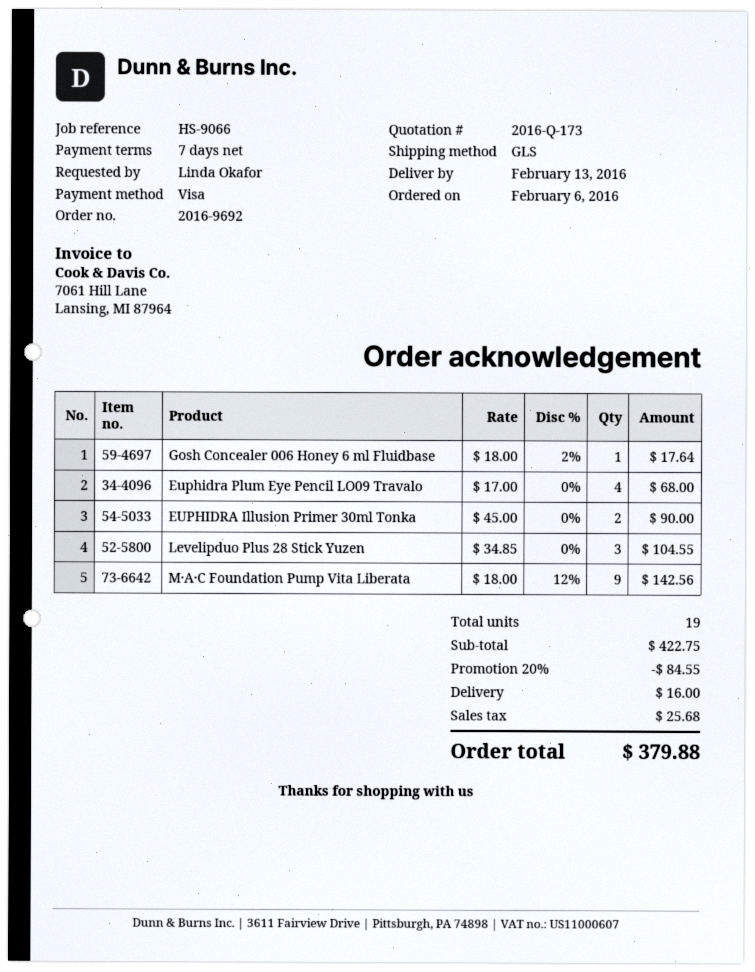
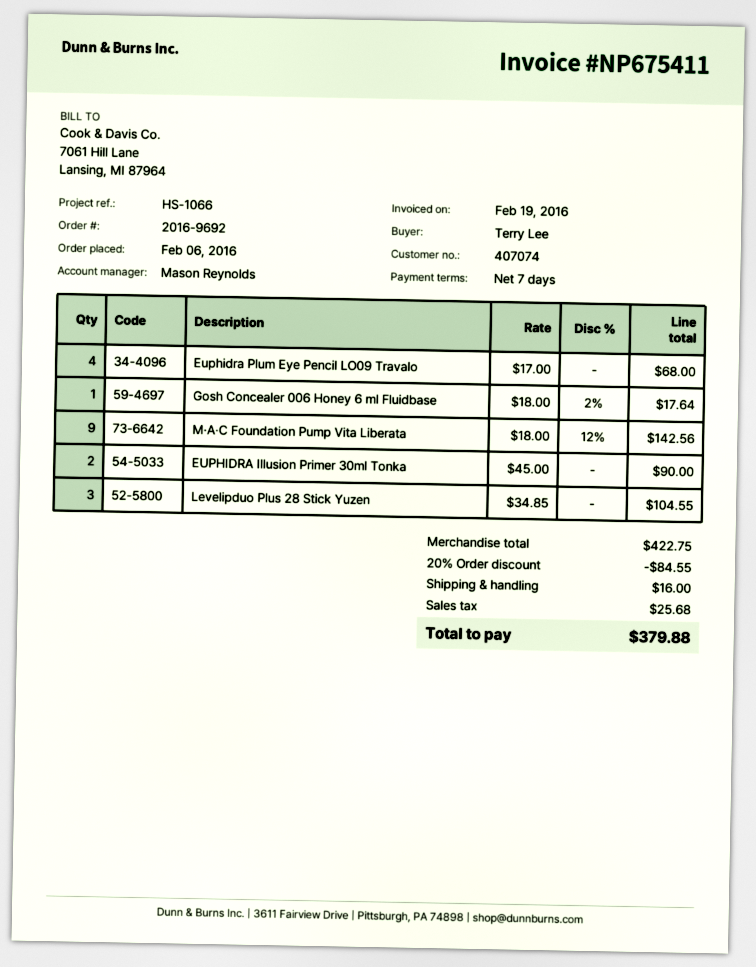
reference: HS-9066 -> HS-1066
ordered by: Linda Okafor -> Terry Lee

